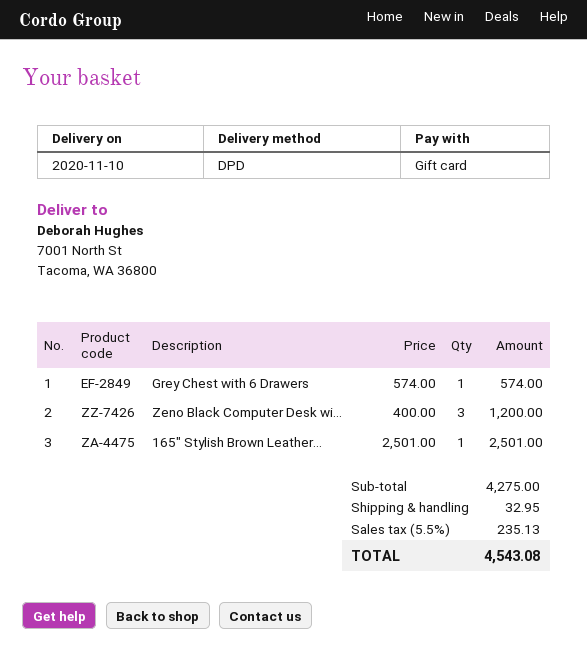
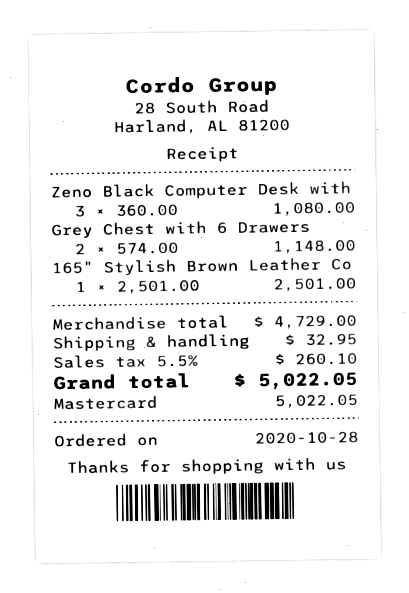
payment method: gift card -> Mastercard
Grey Chest with 6 Drawers: 1 x 574.00 = 574.00 -> 2 x 574.00 = 1148.00
Zeno Black Computer Desk wi...: 3 x 400.00 = 1200.00 -> 3 x 360.00 = 1080.00
subtotal: 4275.00 -> 4729.00
tax: 5.5% = 235.13 -> 5.5% = 260.10
total: 4543.08 -> 5022.05

